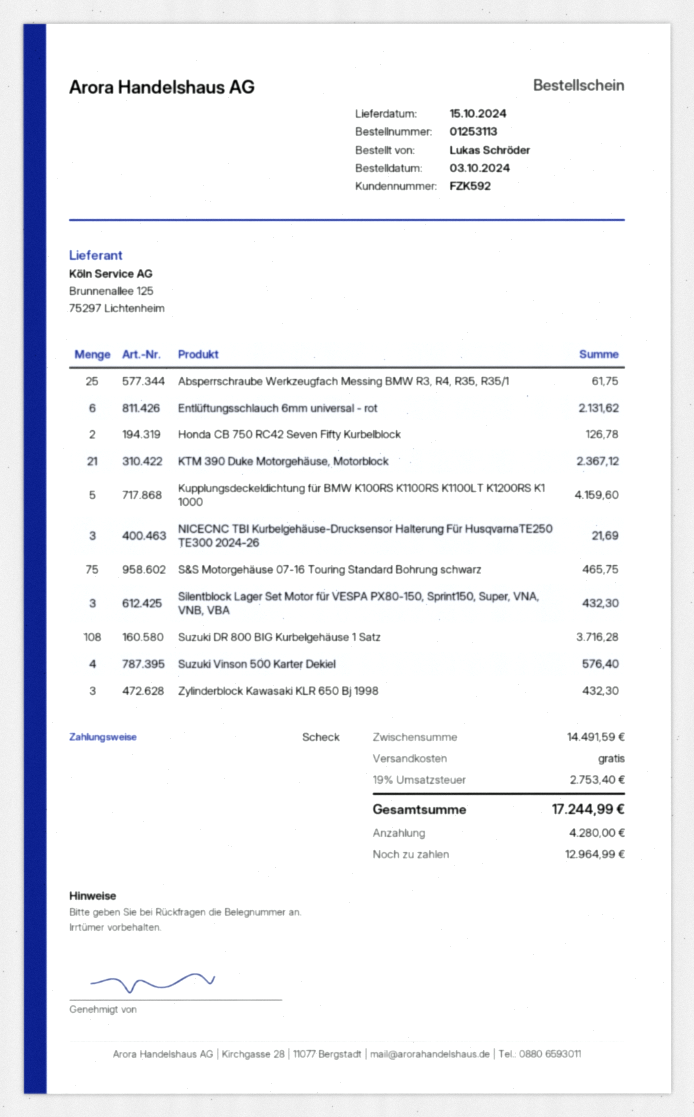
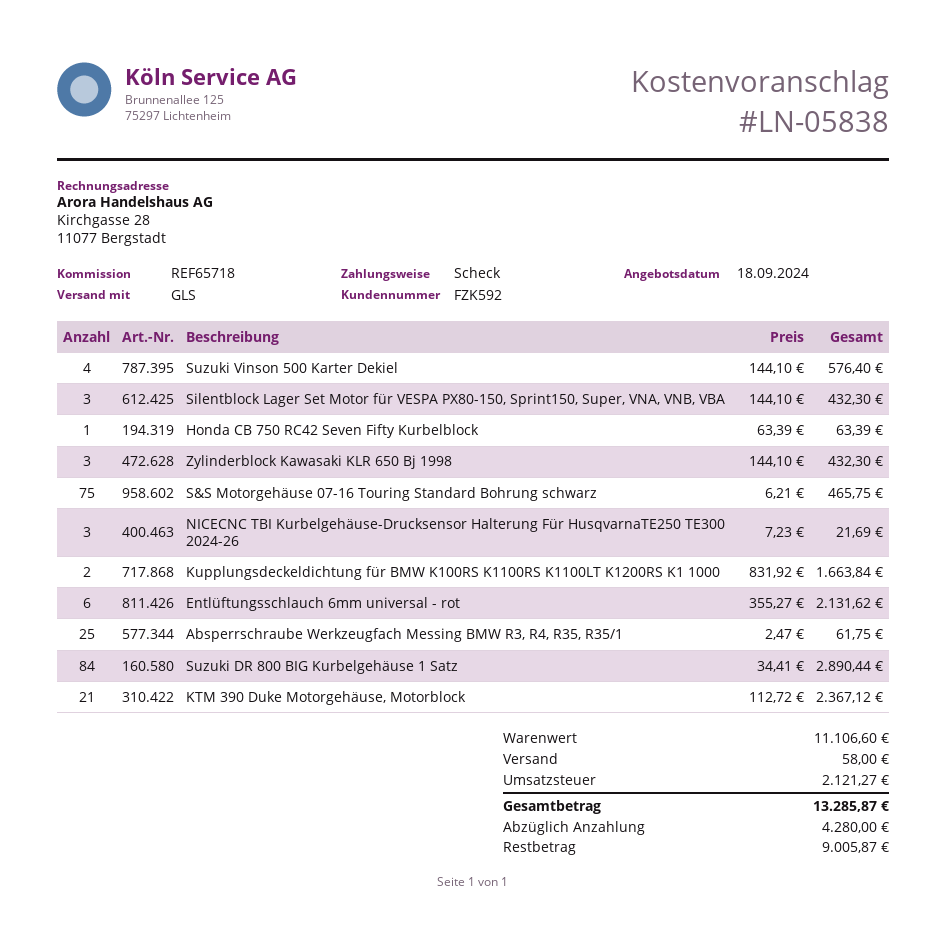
Honda CB 750 RC42 Seven Fifty Kurbelblock: 2 for 126.78 -> 1 for 63.39
Kupplungsdeckeldichtung für BMW K100RS K1100RS K1100LT K1200RS K1 1000: 5 for 4159.60 -> 2 for 1663.84
Suzuki DR 800 BIG Kurbelgehäuse 1 Satz: 108 for 3716.28 -> 84 for 2890.44
subtotal: 14491.59 -> 11106.60
shipping: 0.00 -> 58.00
tax: 2753.40 -> 2121.27
total: 17244.99 -> 13285.87
balance: 12964.99 -> 9005.87

